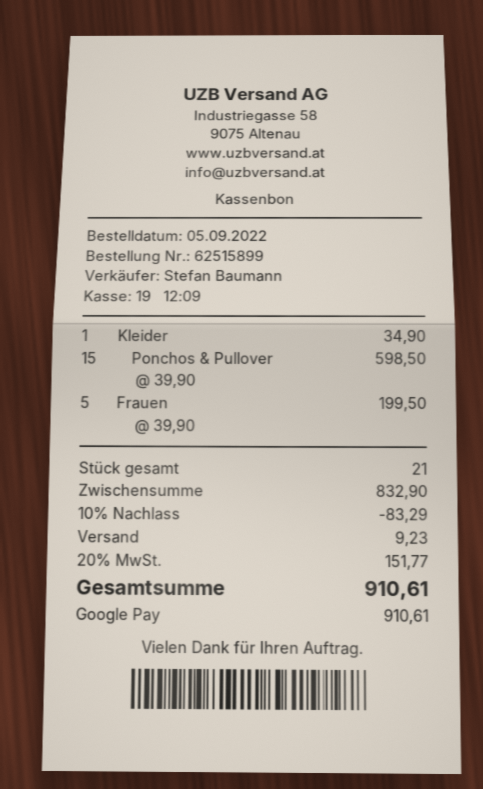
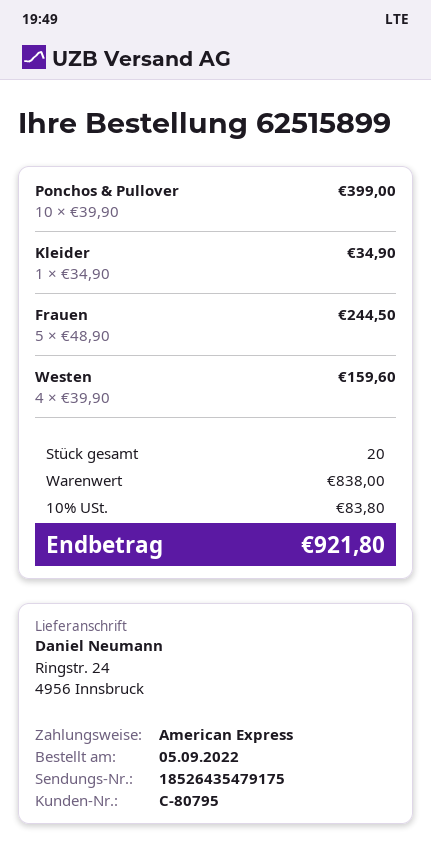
payment method: Google Pay -> American Express
Ponchos & Pullover: 15 x 39.90 = 598.50 -> 10 x 39.90 = 399.00
Frauen: 5 x 39.90 = 199.50 -> 5 x 48.90 = 244.50
Westen: none -> 4 x 39.90 = 159.60
total quantity: 21 -> 20
subtotal: 832.90 -> 838.00
discount: 10% = 83.29 -> none
shipping: 9.23 -> none
tax: 20% = 151.77 -> 10% = 83.80
total: 910.61 -> 921.80

